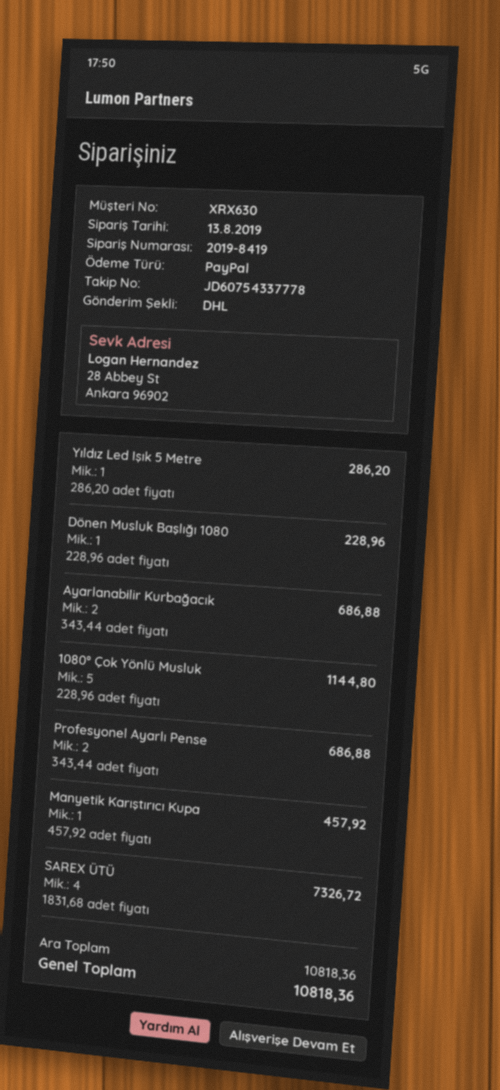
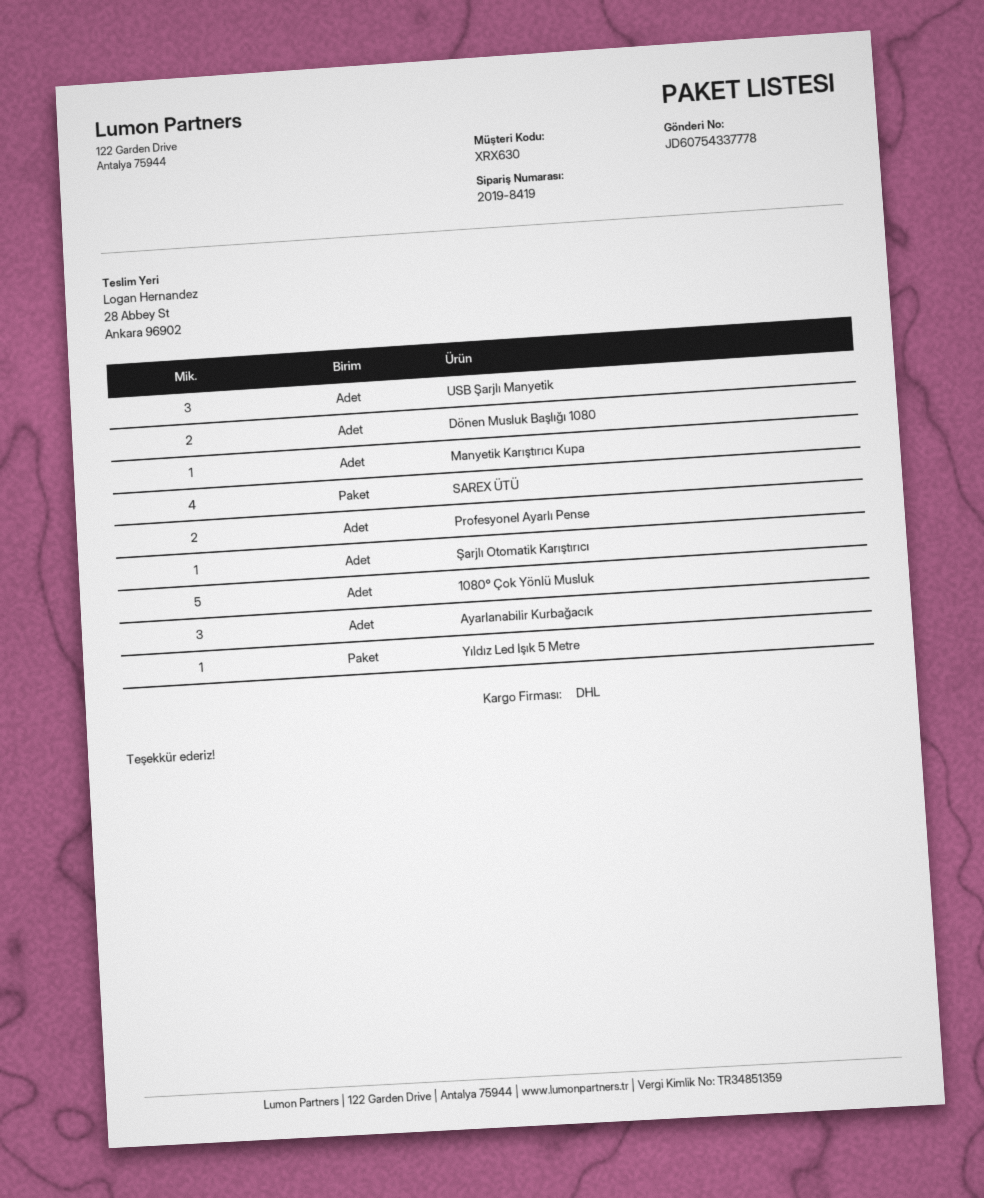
Dönen Musluk Başlığı 1080: 1 -> 2
Ayarlanabilir Kurbağacık: 2 -> 3
USB Şarjlı Manyetik: none -> 3
Şarjlı Otomatik Karıştırıcı: none -> 1

